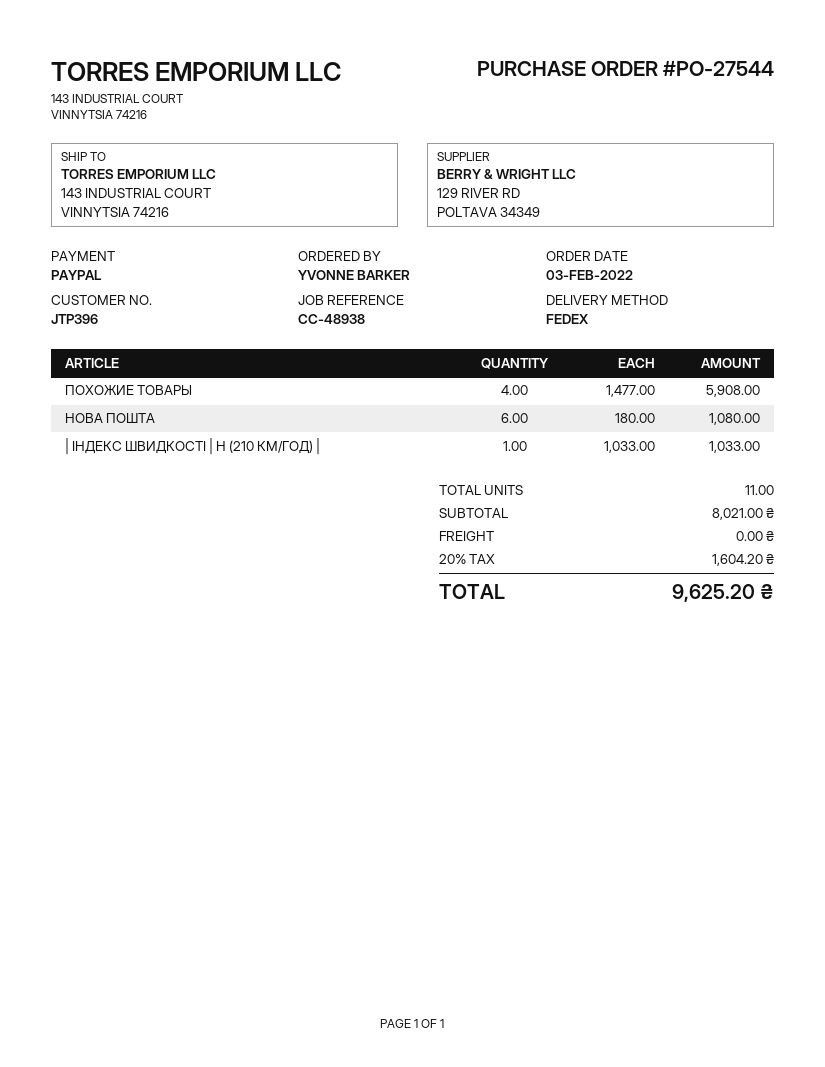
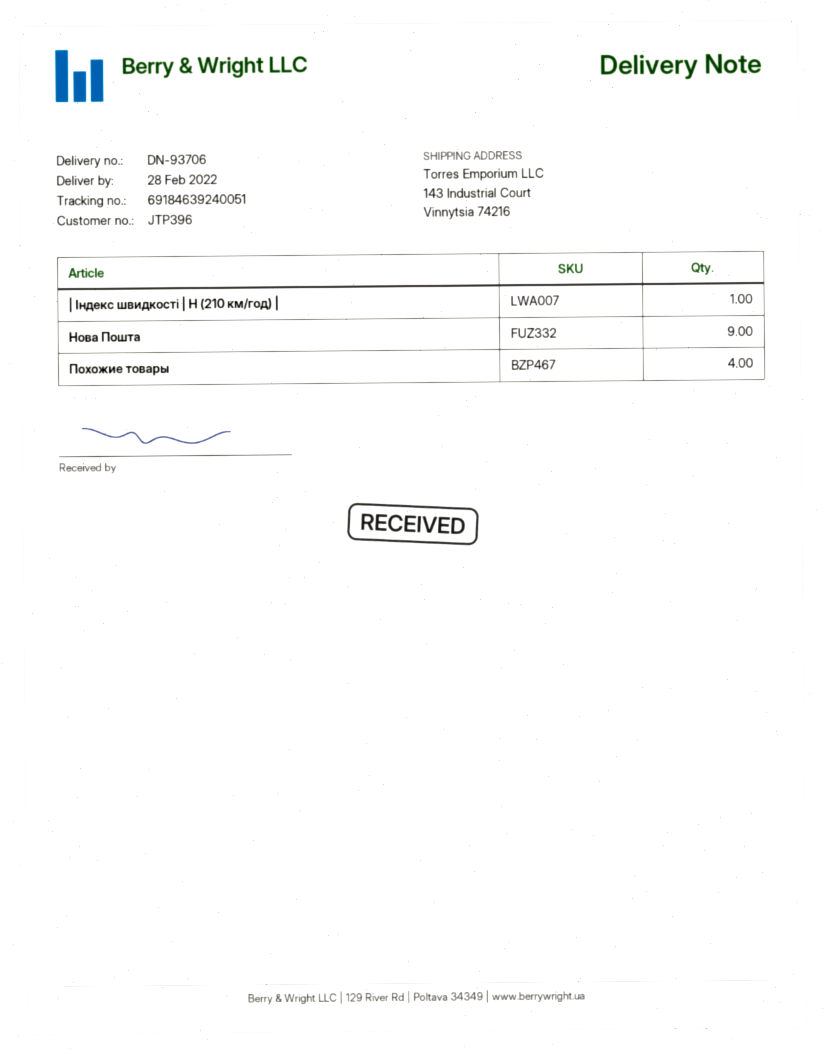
НОВА ПОШТА: 6 -> 9

